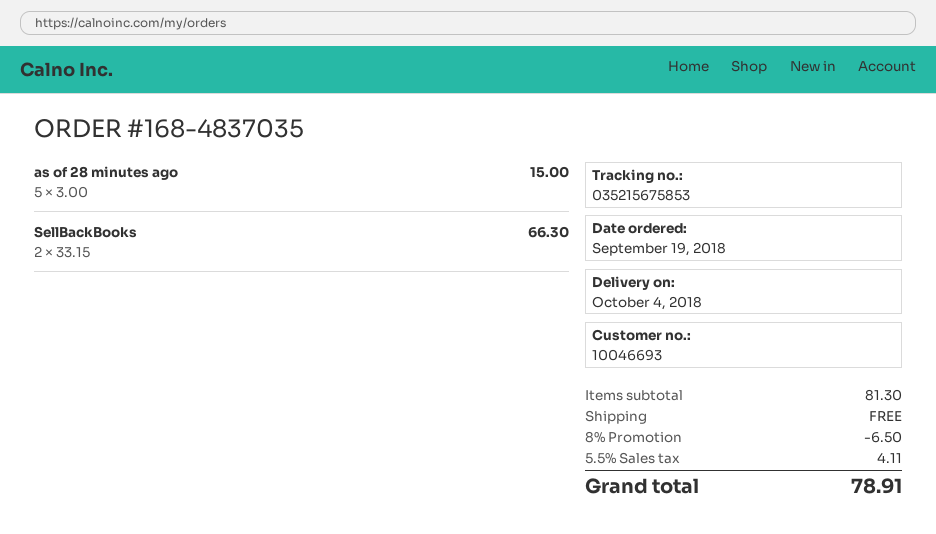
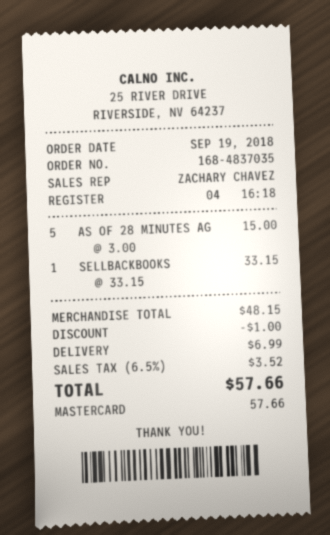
SellBackBooks: 2 x 33.15 = 66.30 -> 1 x 33.15 = 33.15
subtotal: 81.30 -> 48.15
discount: 6.50 -> 1.00
shipping: 0.00 -> 6.99
tax: 5.5% = 4.11 -> 6.5% = 3.52
total: 78.91 -> 57.66

